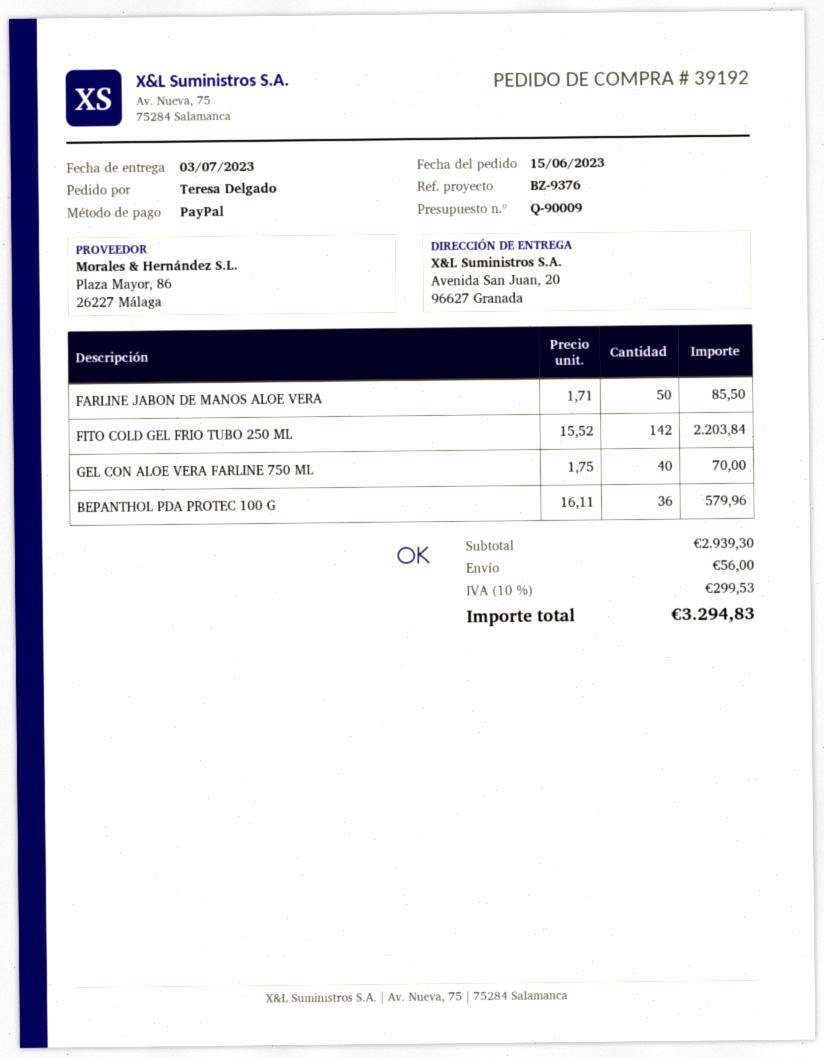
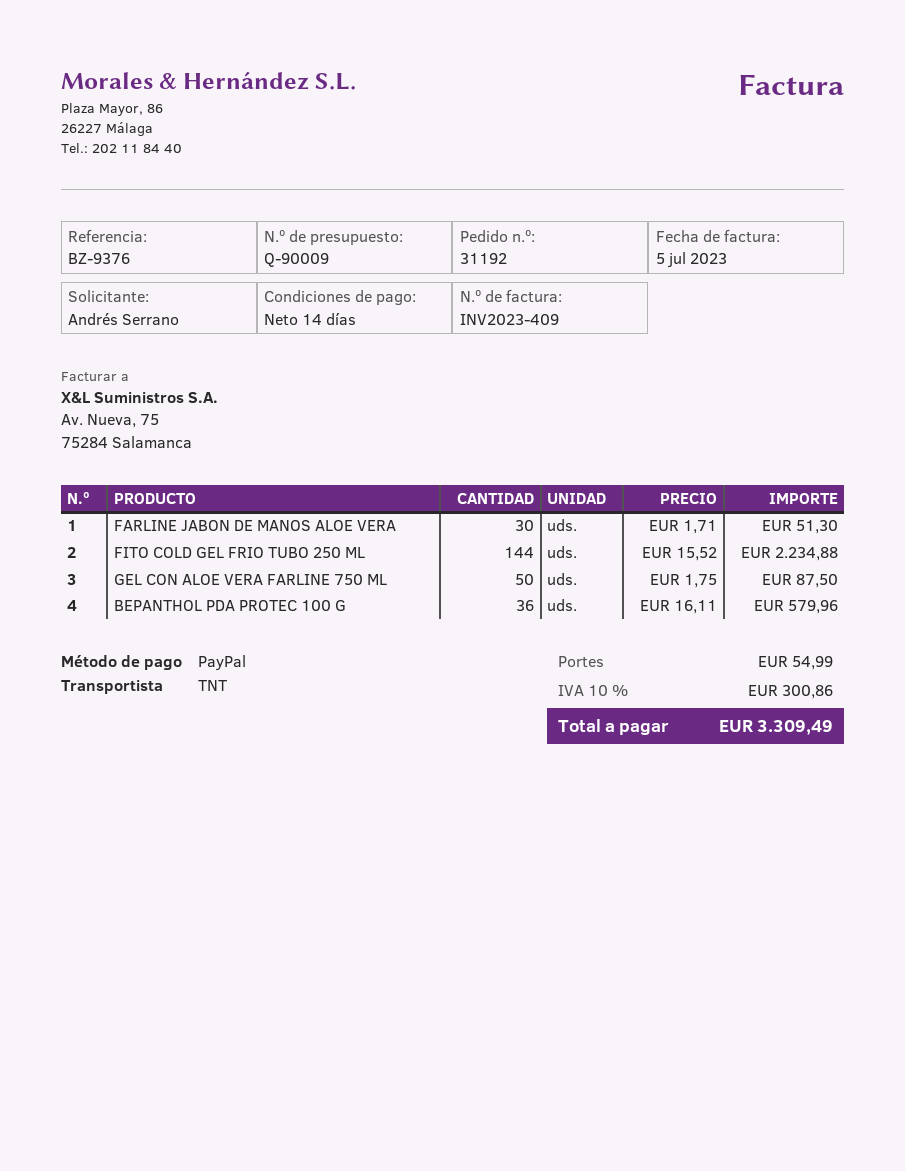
order number: 39192 -> 31192
ordered by: Teresa Delgado -> Andrés Serrano
FARLINE JABON DE MANOS ALOE VERA: 50 x 1.71 = 85.50 -> 30 x 1.71 = 51.30
FITO COLD GEL FRIO TUBO 250 ML: 142 x 15.52 = 2203.84 -> 144 x 15.52 = 2234.88
GEL CON ALOE VERA FARLINE 750 ML: 40 x 1.75 = 70.00 -> 50 x 1.75 = 87.50
shipping: 56.00 -> 54.99
tax: 10% = 299.53 -> 10% = 300.86
total: 3294.83 -> 3309.49

